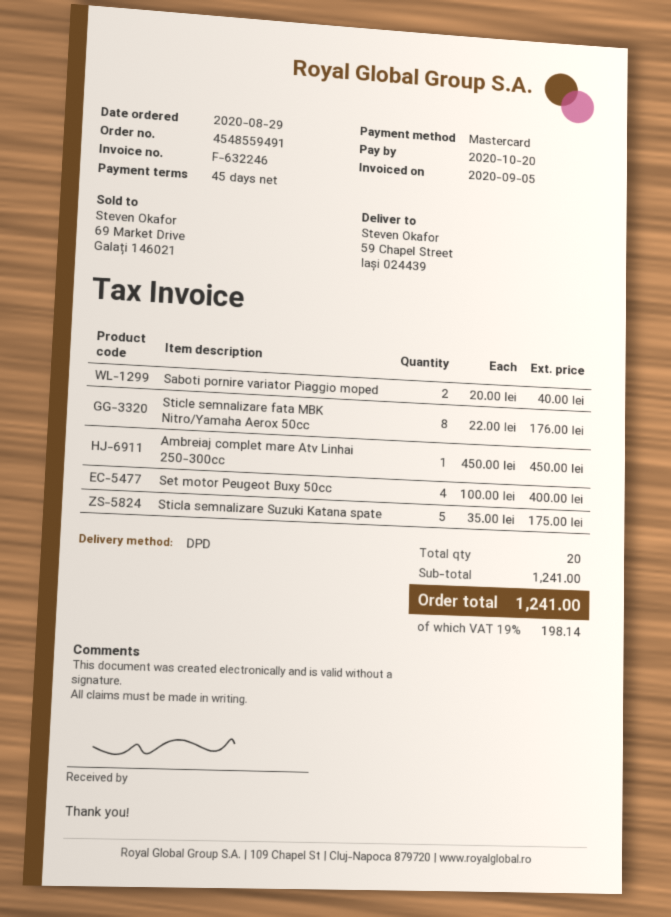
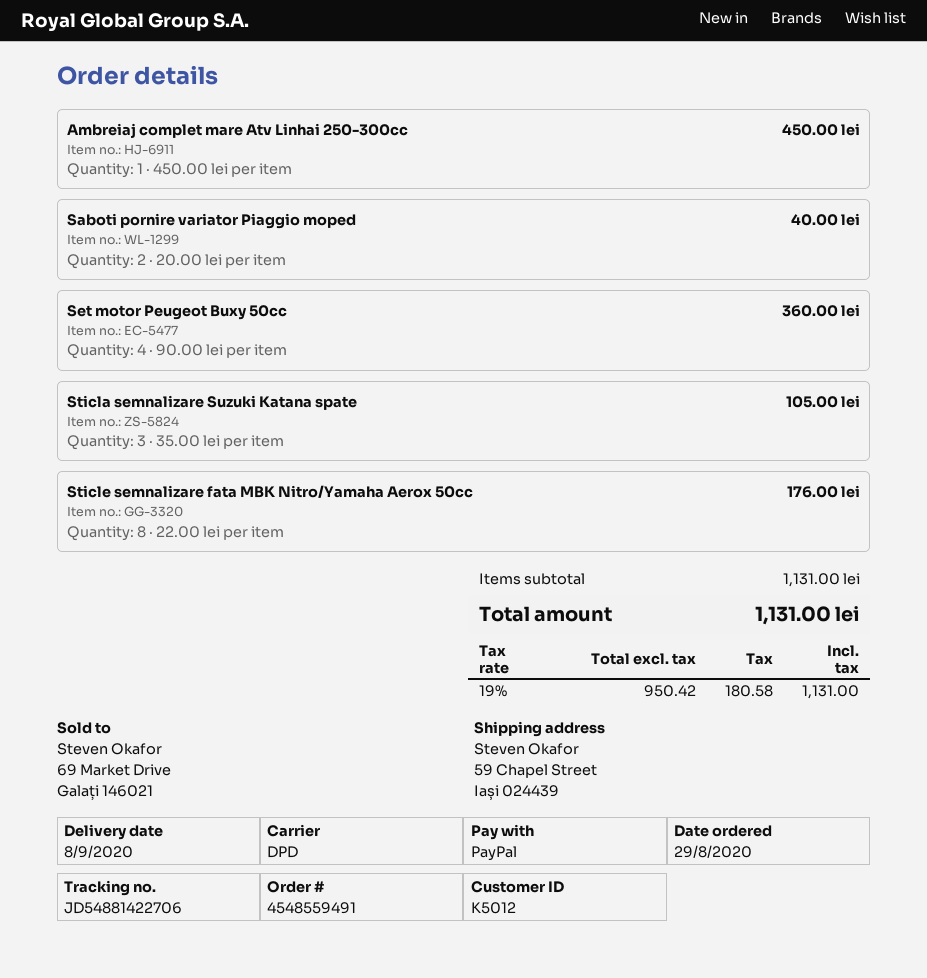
payment method: Mastercard -> PayPal
Set motor Peugeot Buxy 50cc: 4 x 100.00 = 400.00 -> 4 x 90.00 = 360.00
Sticla semnalizare Suzuki Katana spate: 5 x 35.00 = 175.00 -> 3 x 35.00 = 105.00
subtotal: 1241.00 -> 1131.00
tax: 19% = 198.14 -> 19% = 180.58
total: 1241.00 -> 1131.00

